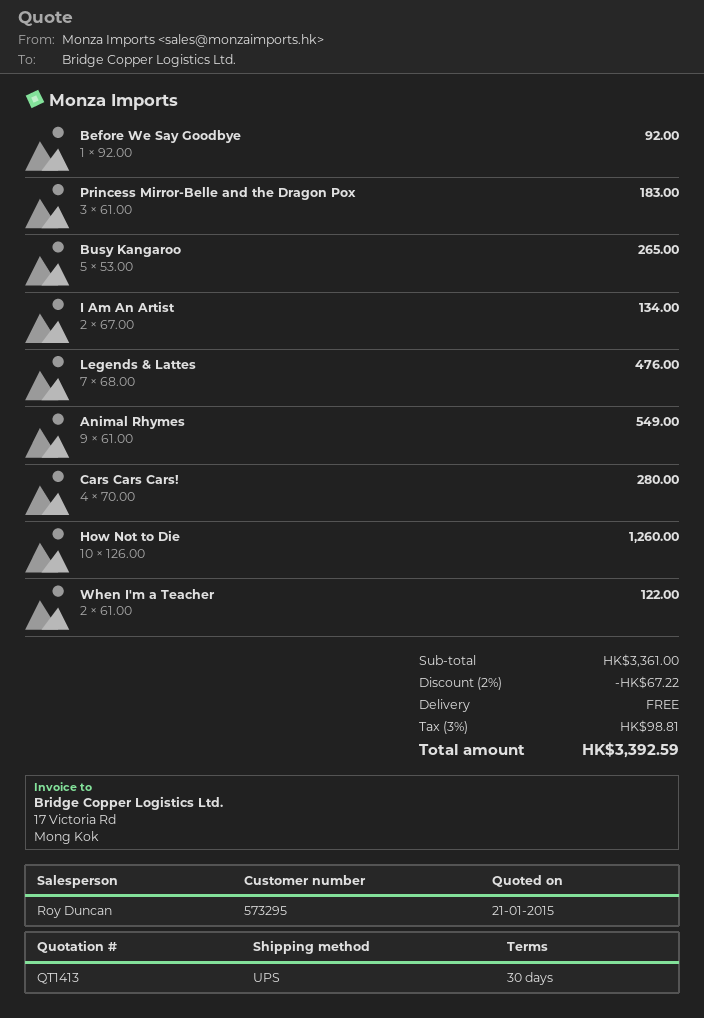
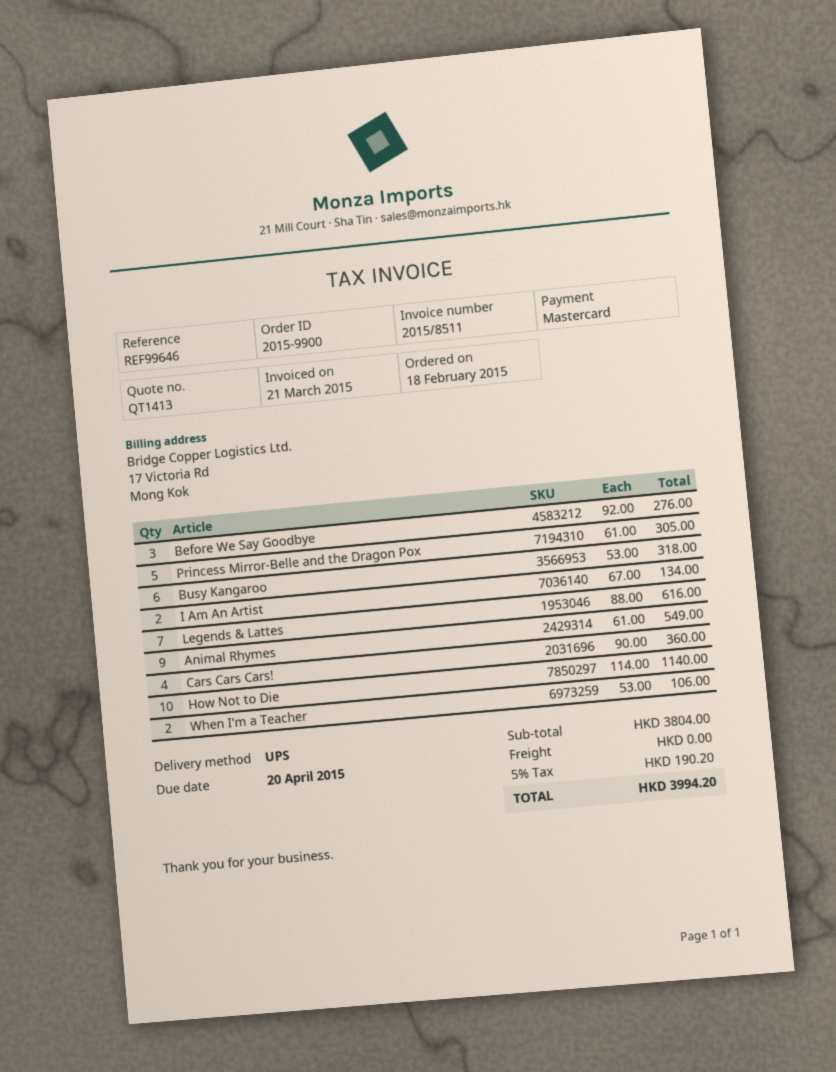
Before We Say Goodbye: 1 x 92.00 = 92.00 -> 3 x 92.00 = 276.00
Princess Mirror-Belle and the Dragon Pox: 3 x 61.00 = 183.00 -> 5 x 61.00 = 305.00
Busy Kangaroo: 5 x 53.00 = 265.00 -> 6 x 53.00 = 318.00
Legends & Lattes: 7 x 68.00 = 476.00 -> 7 x 88.00 = 616.00
Cars Cars Cars!: 4 x 70.00 = 280.00 -> 4 x 90.00 = 360.00
How Not to Die: 10 x 126.00 = 1260.00 -> 10 x 114.00 = 1140.00
When I'm a Teacher: 2 x 61.00 = 122.00 -> 2 x 53.00 = 106.00
subtotal: 3361.00 -> 3804.00
discount: 2% = 67.22 -> none
tax: 3% = 98.81 -> 5% = 190.20
total: 3392.59 -> 3994.20

